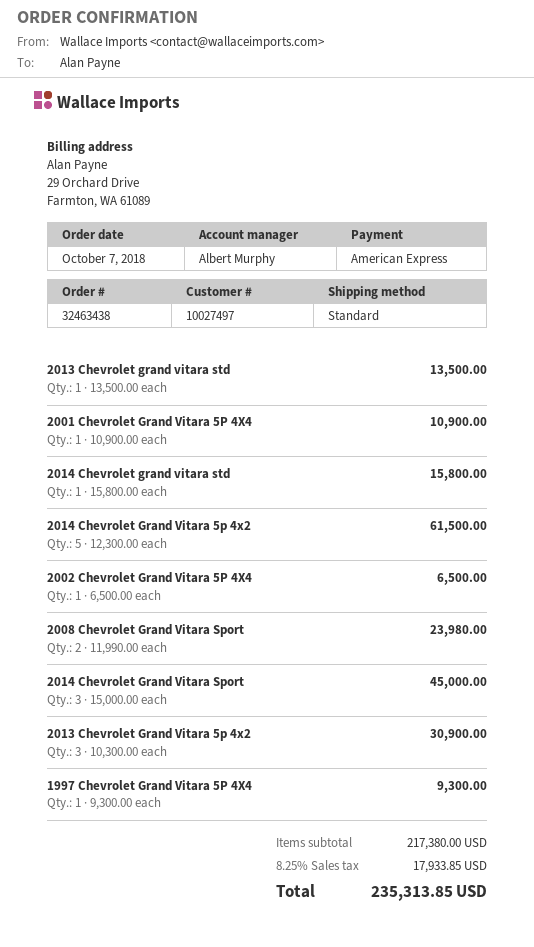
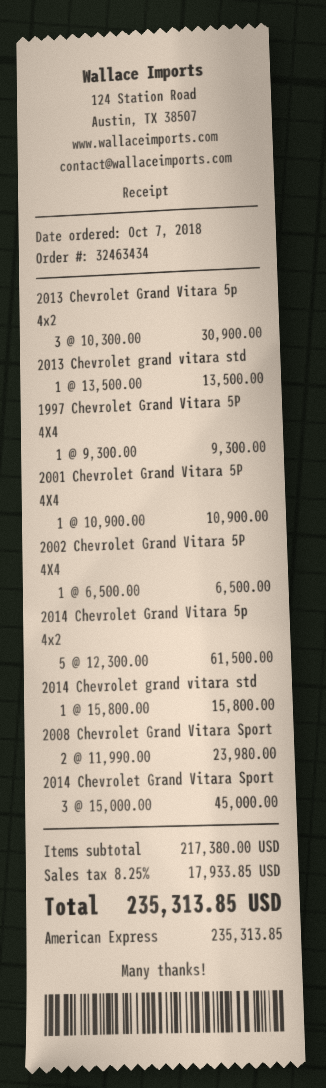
order number: 32463438 -> 32463434

